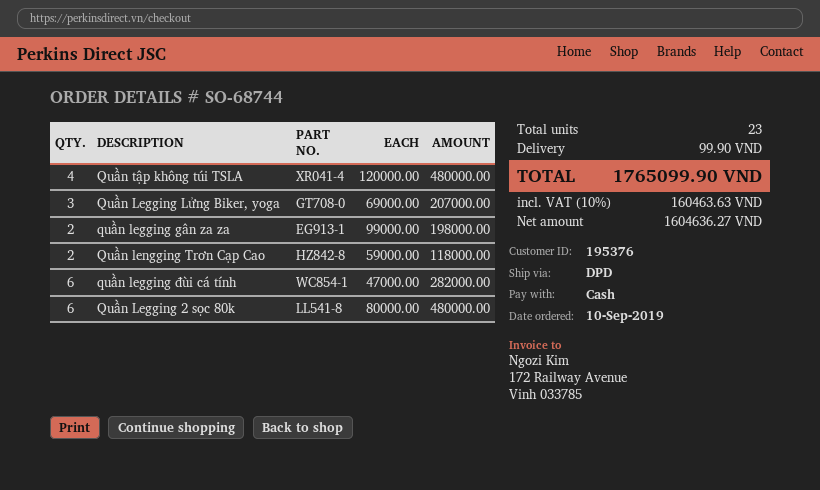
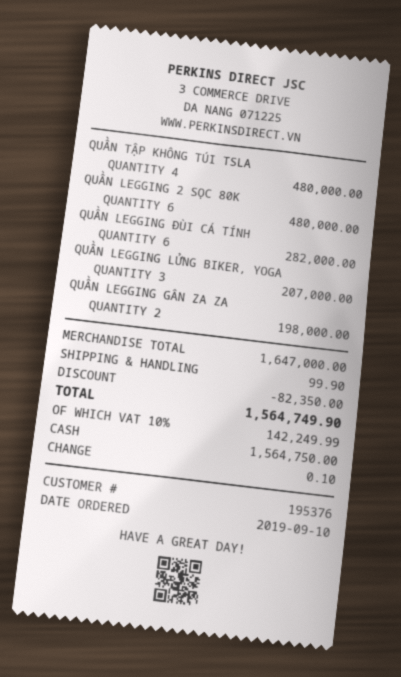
Quần lengging Trơn Cạp Cao: 2 for 118000.00 -> none
discount: none -> 82350.00
tax: 10% = 160463.63 -> 10% = 142249.99
total: 1765099.90 -> 1564749.90

